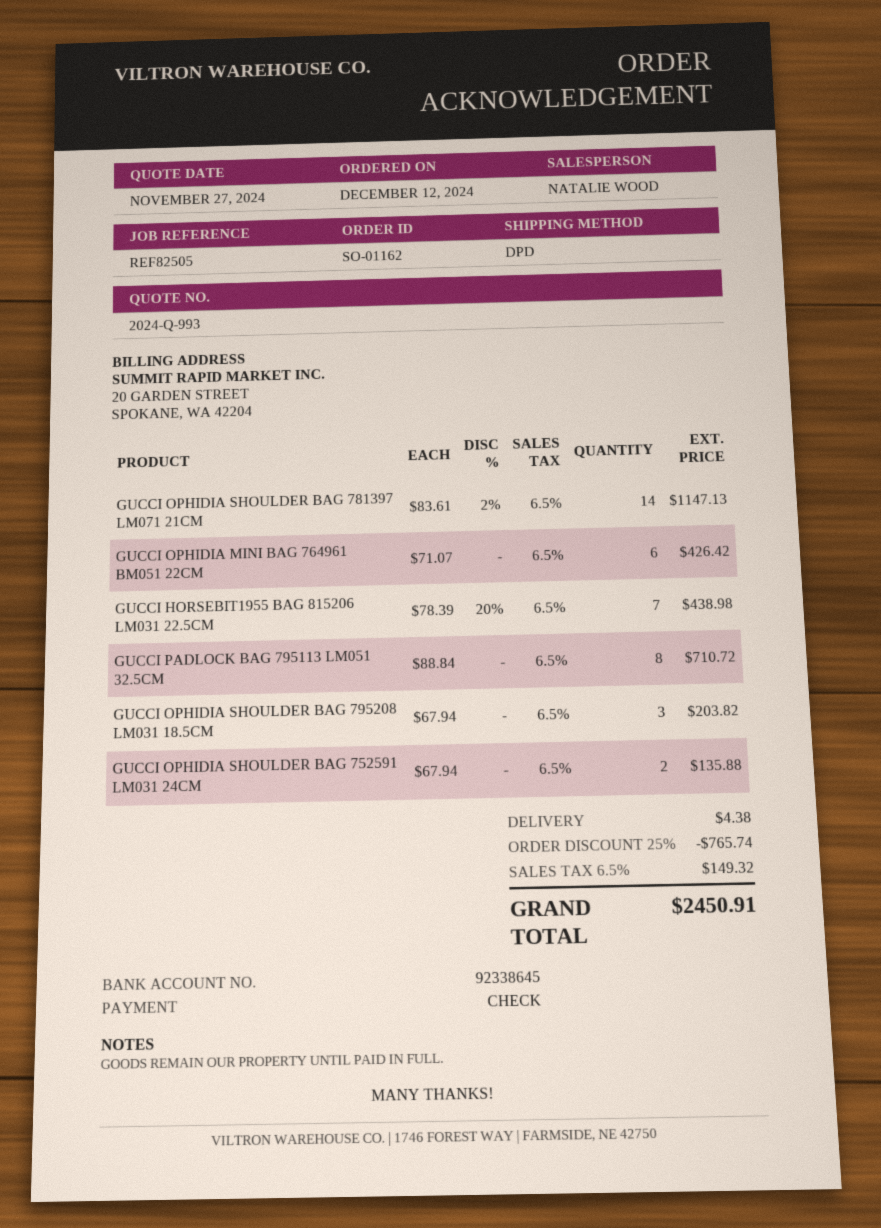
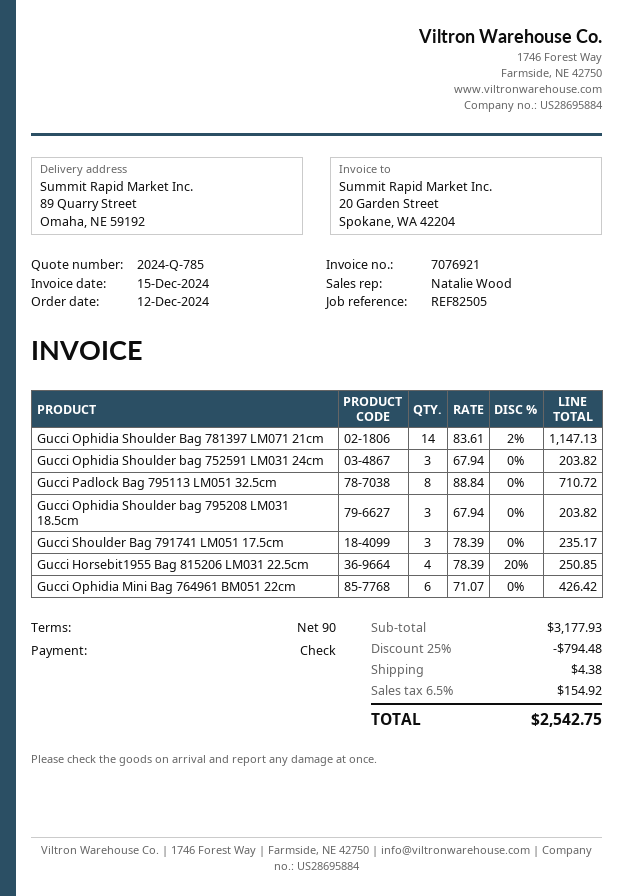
quote number: 2024-Q-993 -> 2024-Q-785
GUCCI HORSEBIT1955 BAG 815206 LM031 22.5CM: 7 x 78.39 - 20% = 438.98 -> 4 x 78.39 - 20% = 250.85
GUCCI OPHIDIA SHOULDER BAG 752591 LM031 24CM: 2 x 67.94 = 135.88 -> 3 x 67.94 = 203.82
Gucci Shoulder Bag 791741 LM051 17.5cm: none -> 3 x 78.39 = 235.17
discount: 25% = 765.74 -> 25% = 794.48
tax: 6.5% = 149.32 -> 6.5% = 154.92
total: 2450.91 -> 2542.75

